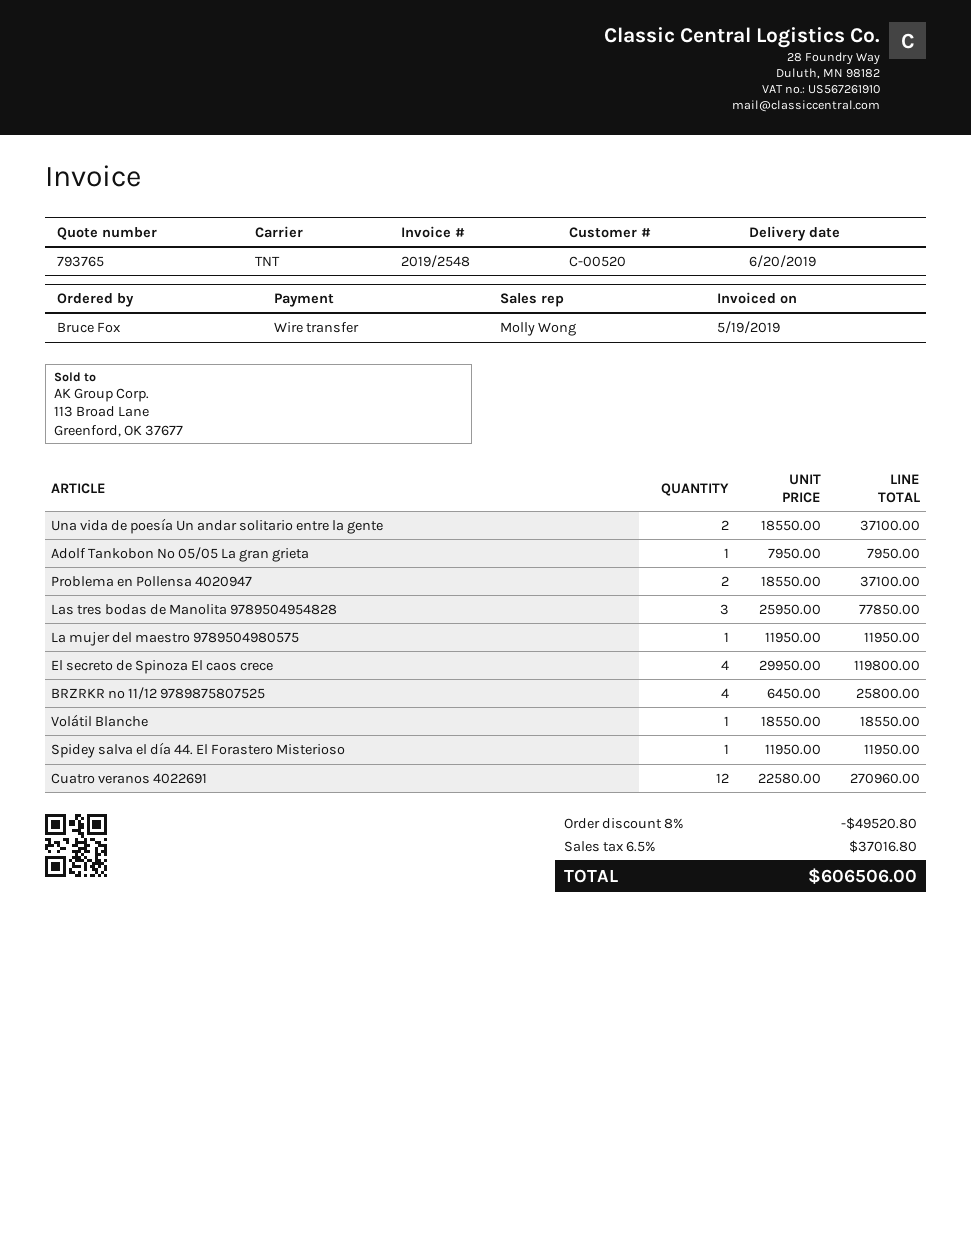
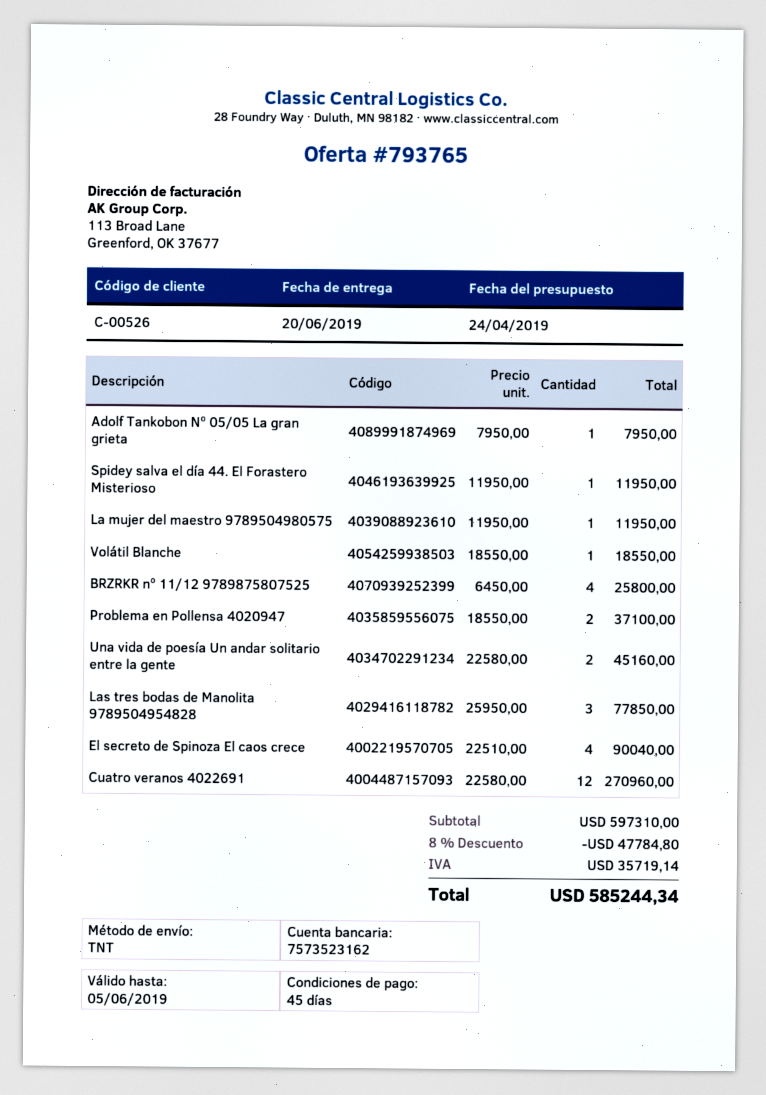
customer number: C-00520 -> C-00526
Una vida de poesía Un andar solitario entre la gente: 2 x 18550.00 = 37100.00 -> 2 x 22580.00 = 45160.00
El secreto de Spinoza El caos crece: 4 x 29950.00 = 119800.00 -> 4 x 22510.00 = 90040.00
discount: 8% = 49520.80 -> 8% = 47784.80
tax: 37016.80 -> 35719.14
total: 606506.00 -> 585244.34

